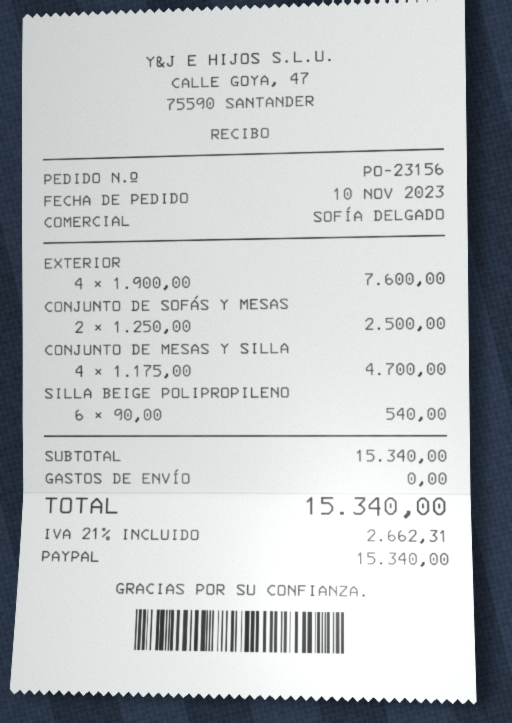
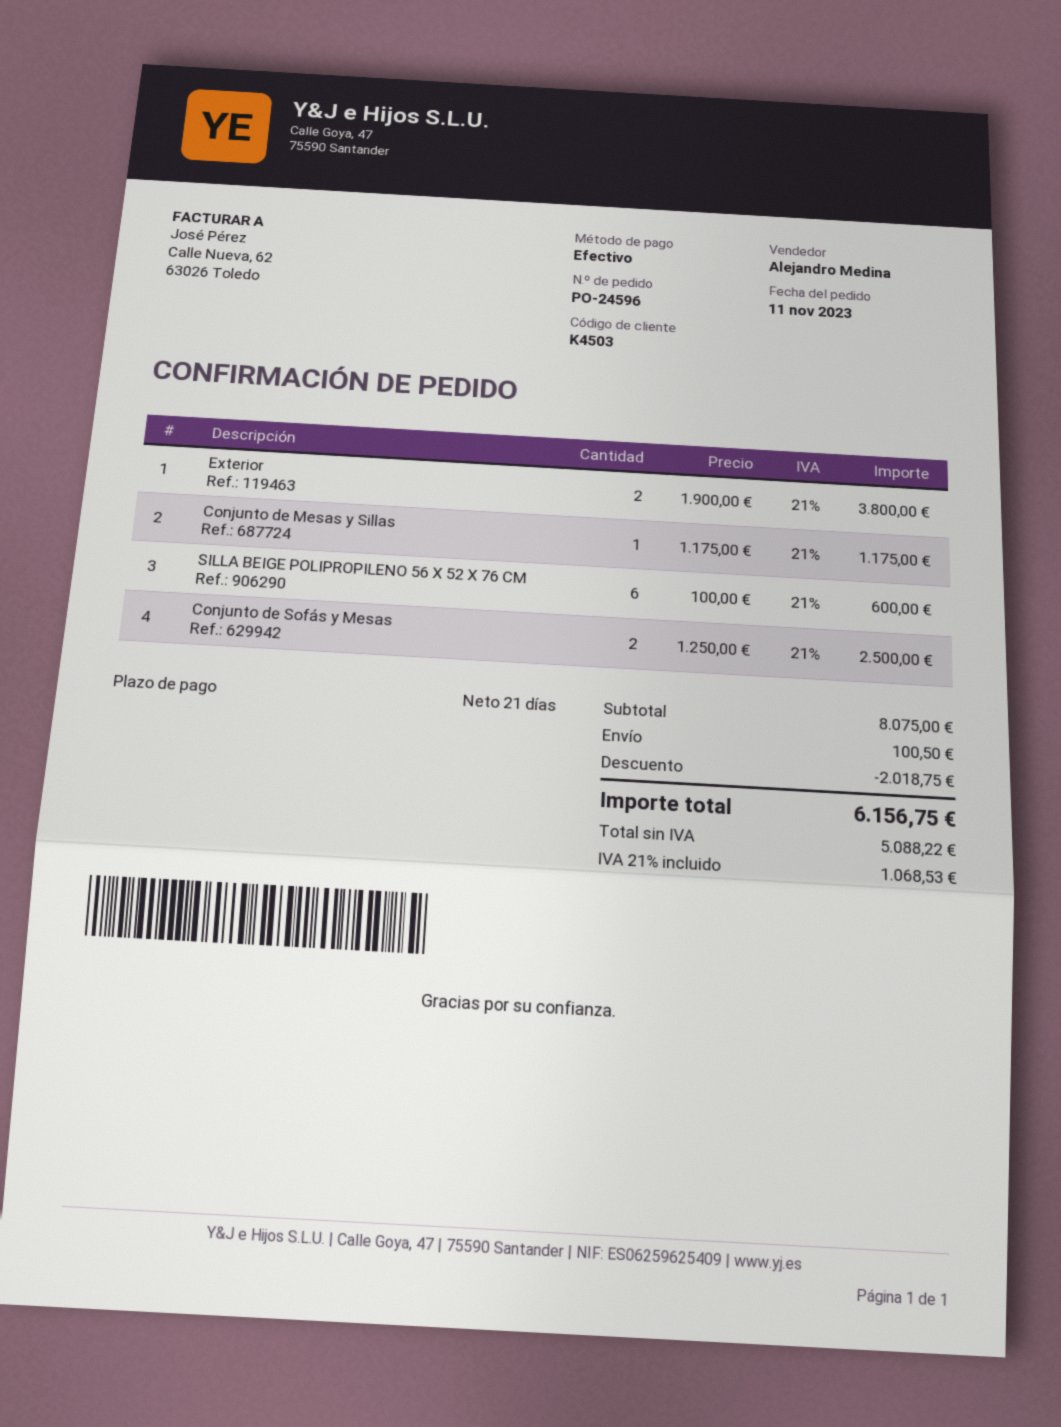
order number: PO-23156 -> PO-24596
order date: 2023-11-10 -> 2023-11-11
sales rep: SOFÍA DELGADO -> Alejandro Medina
payment method: PayPal -> cash
EXTERIOR: 4 x 1900.00 = 7600.00 -> 2 x 1900.00 = 3800.00
CONJUNTO DE MESAS Y SILLA: 4 x 1175.00 = 4700.00 -> 1 x 1175.00 = 1175.00
SILLA BEIGE POLIPROPILENO: 6 x 90.00 = 540.00 -> 6 x 100.00 = 600.00
subtotal: 15340.00 -> 8075.00
discount: none -> 2018.75
shipping: 0.00 -> 100.50
tax: 21% = 2662.31 -> 21% = 1068.53
total: 15340.00 -> 6156.75

